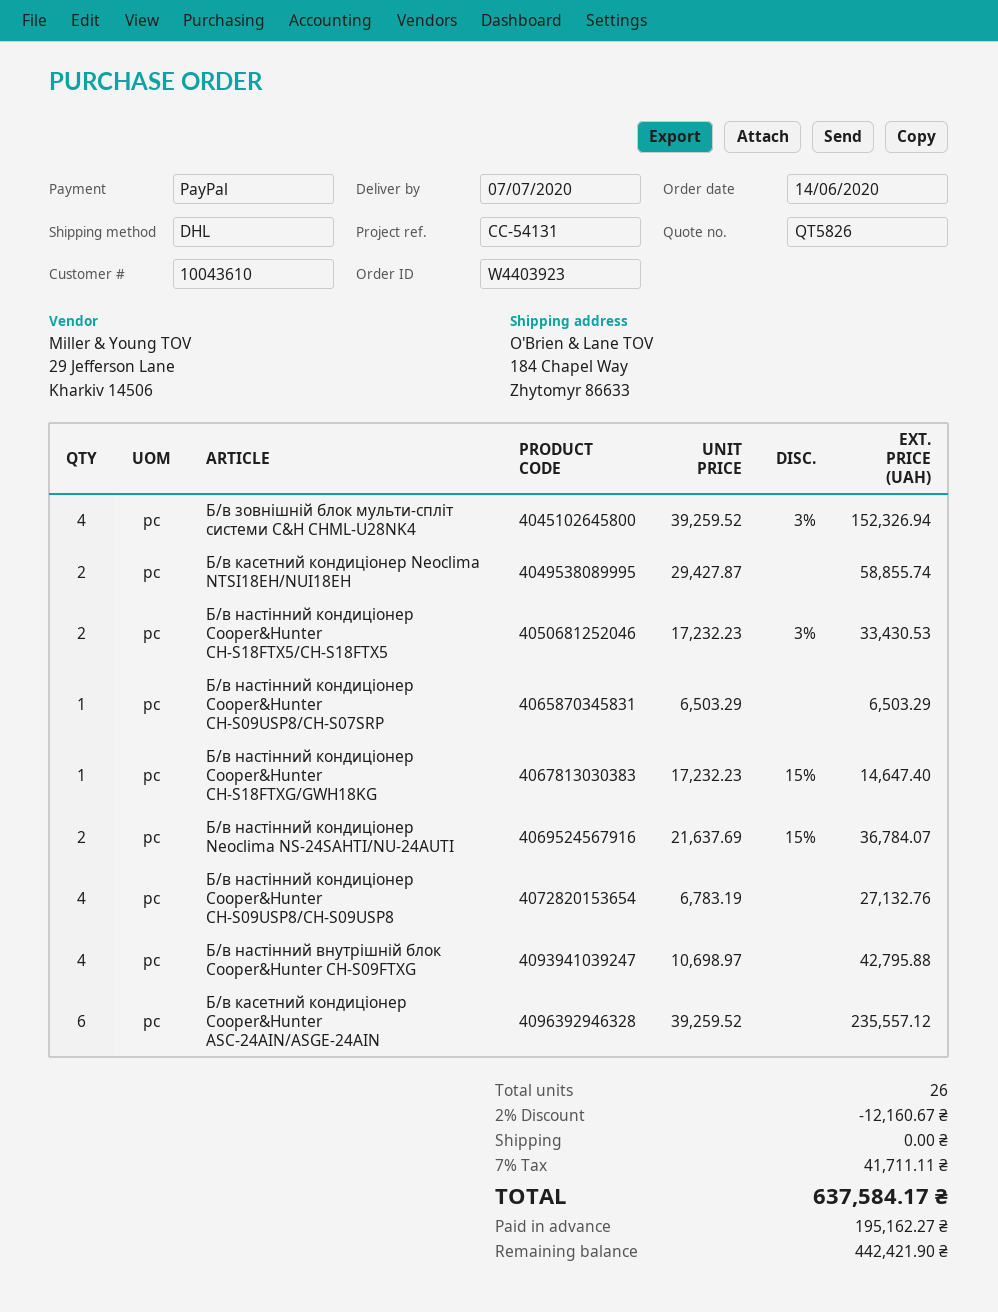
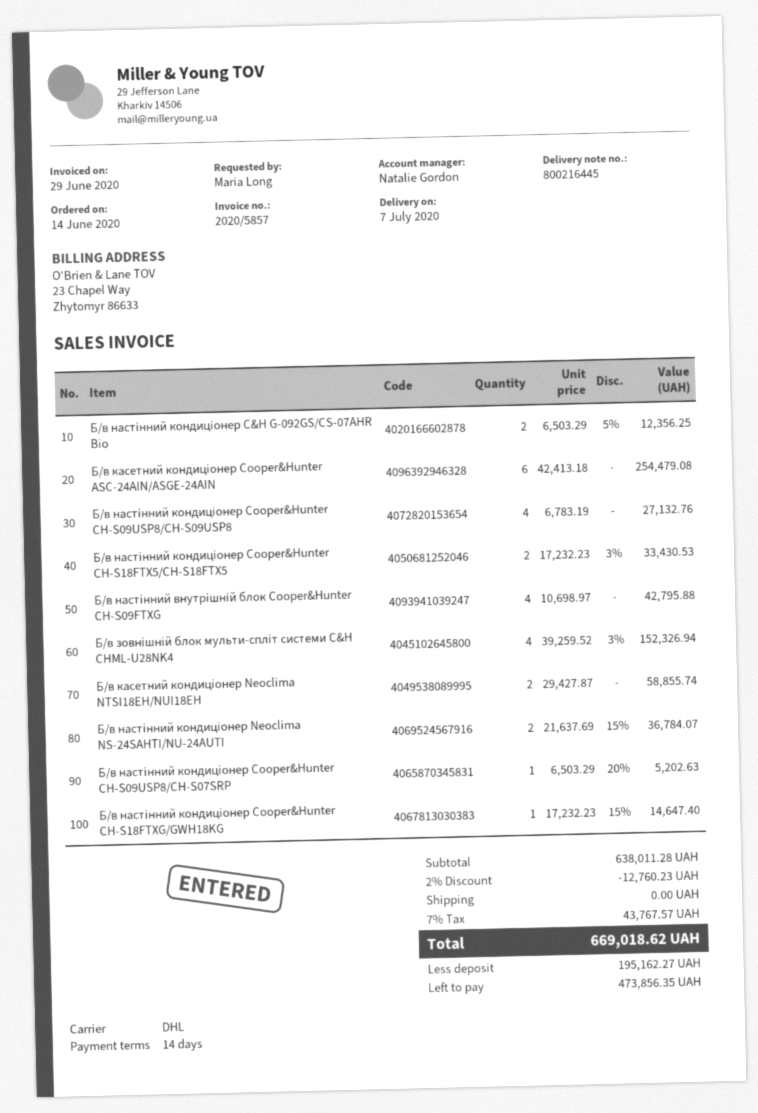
Б/в настінний кондиціонер Cooper&Hunter CH-S09USP8/CH-S07SRP: 1 x 6503.29 = 6503.29 -> 1 x 6503.29 - 20% = 5202.63
Б/в касетний кондиціонер Cooper&Hunter ASC-24AIN/ASGE-24AIN: 6 x 39259.52 = 235557.12 -> 6 x 42413.18 = 254479.08
Б/в настінний кондиціонер C&H G-092GS/CS-07AHR Bio: none -> 2 x 6503.29 - 5% = 12356.25
discount: 2% = 12160.67 -> 2% = 12760.23
tax: 7% = 41711.11 -> 7% = 43767.57
total: 637584.17 -> 669018.62
balance: 442421.90 -> 473856.35

